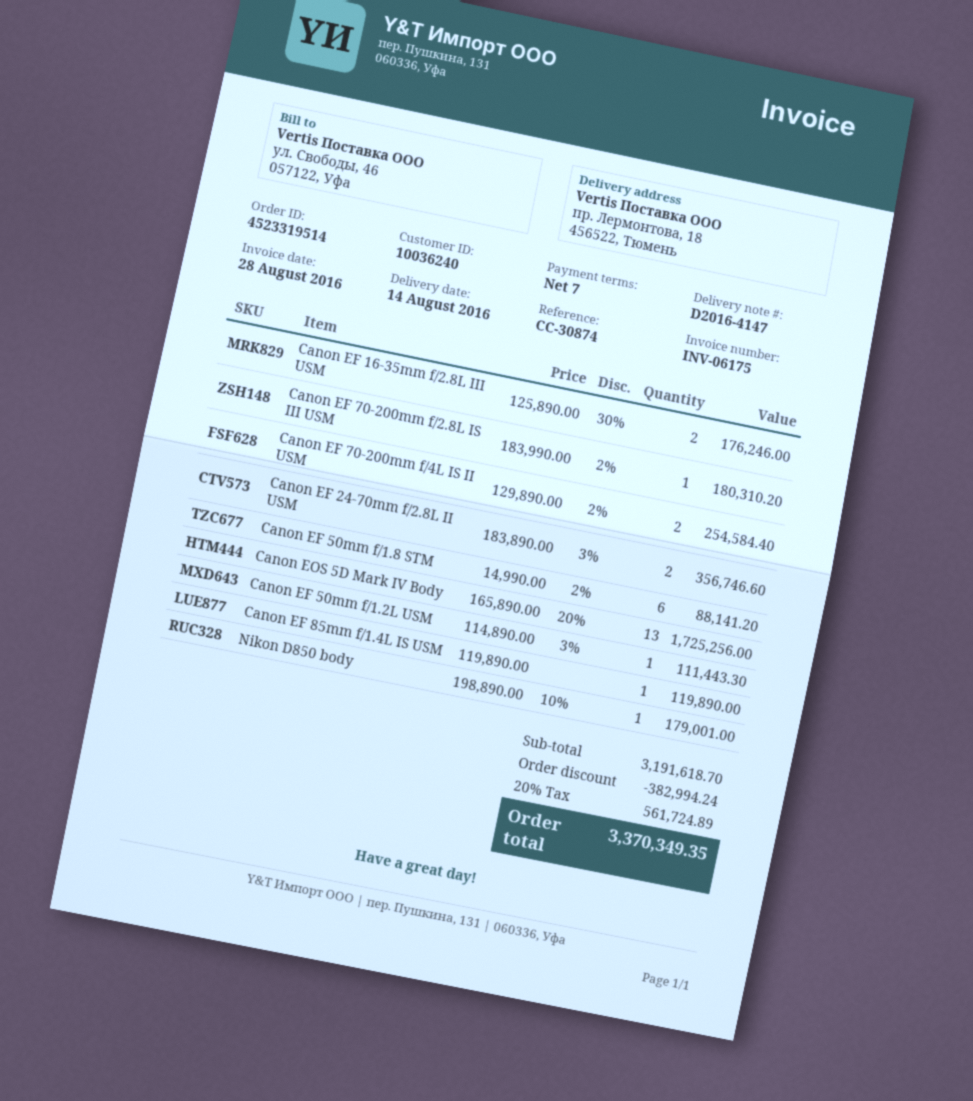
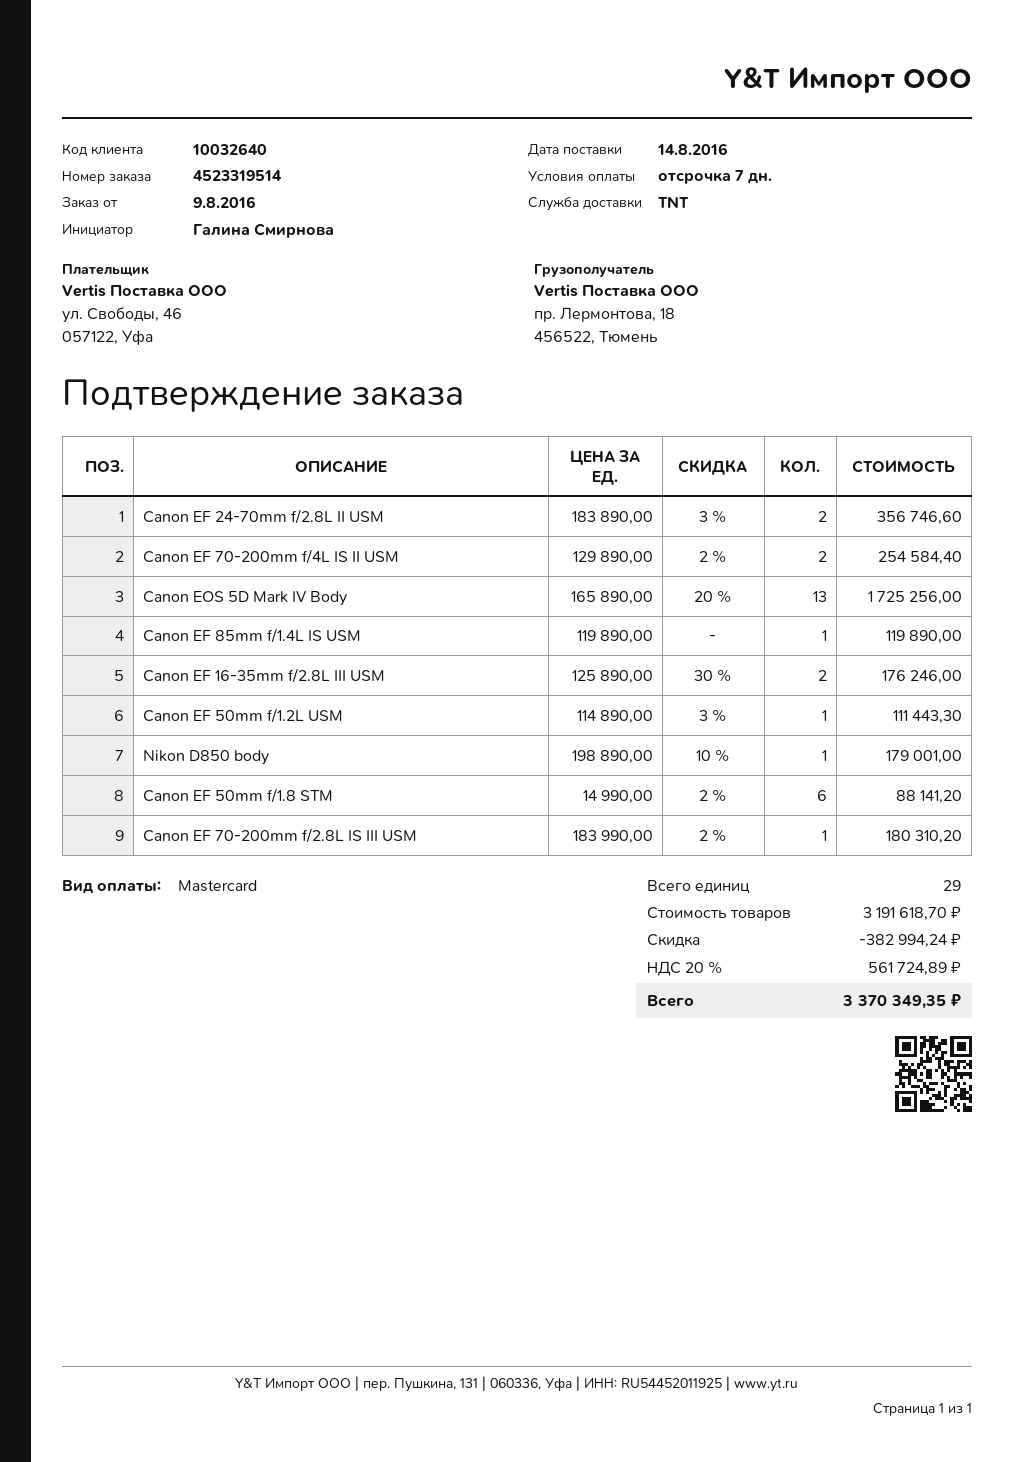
customer number: 10036240 -> 10032640

